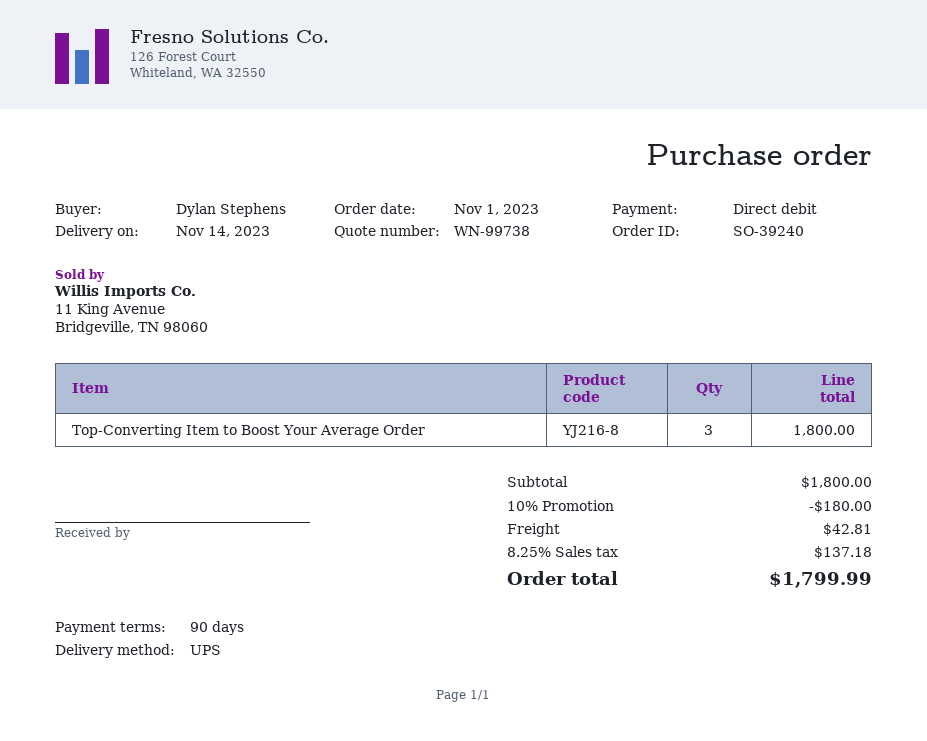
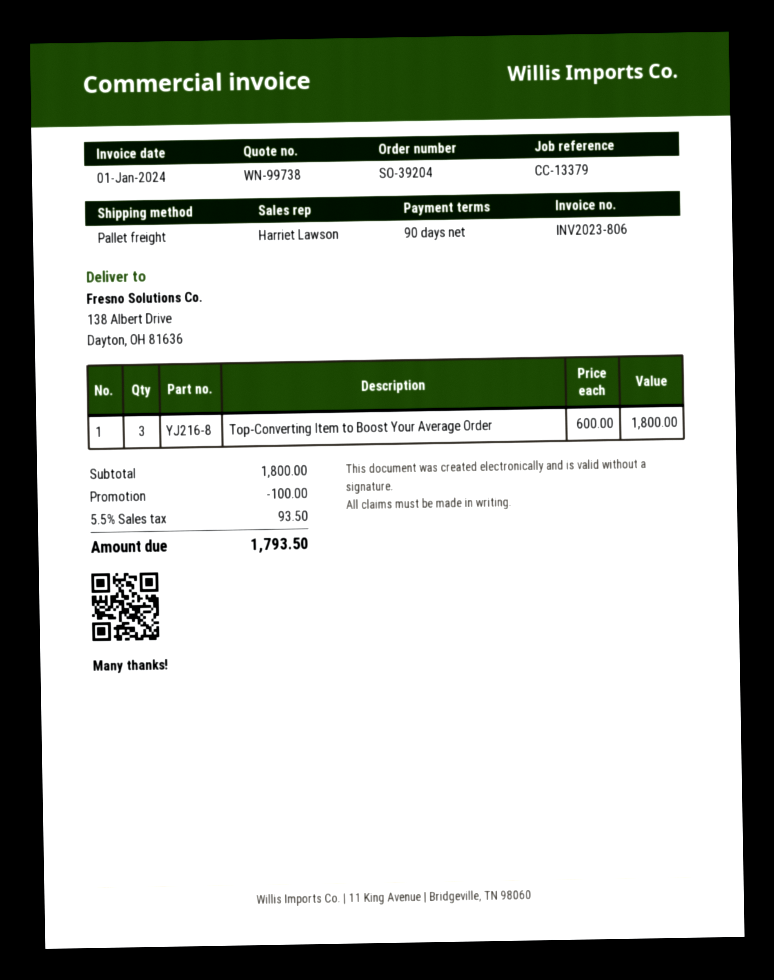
order number: SO-39240 -> SO-39204
shipping method: UPS -> pallet freight
discount: 180.00 -> 100.00
shipping: 42.81 -> none
tax: 8.25% = 137.18 -> 5.5% = 93.50
total: 1799.99 -> 1793.50

